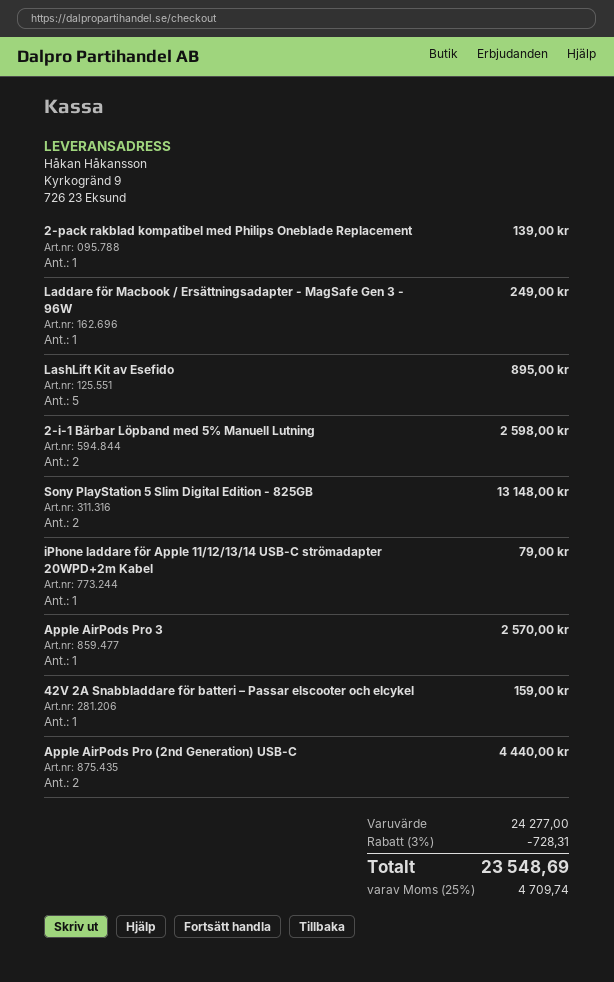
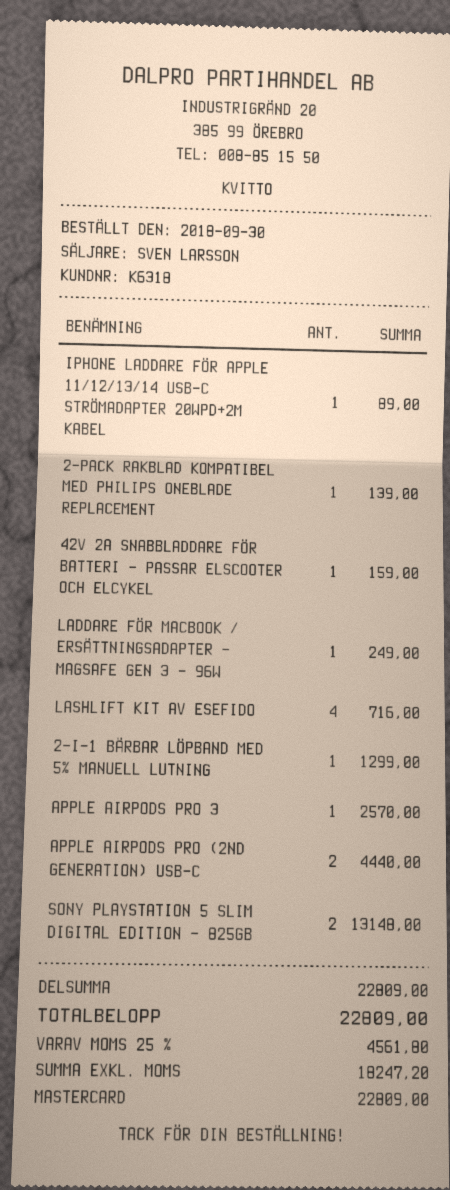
LashLift Kit av Esefido: 5 for 895.00 -> 4 for 716.00
2-i-1 Bärbar Löpband med 5% Manuell Lutning: 2 for 2598.00 -> 1 for 1299.00
iPhone laddare för Apple 11/12/13/14 USB-C strömadapter 20WPD+2m Kabel: 1 for 79.00 -> 1 for 89.00
subtotal: 24277.00 -> 22809.00
discount: 3% = 728.31 -> none
tax: 25% = 4709.74 -> 25% = 4561.80
total: 23548.69 -> 22809.00

